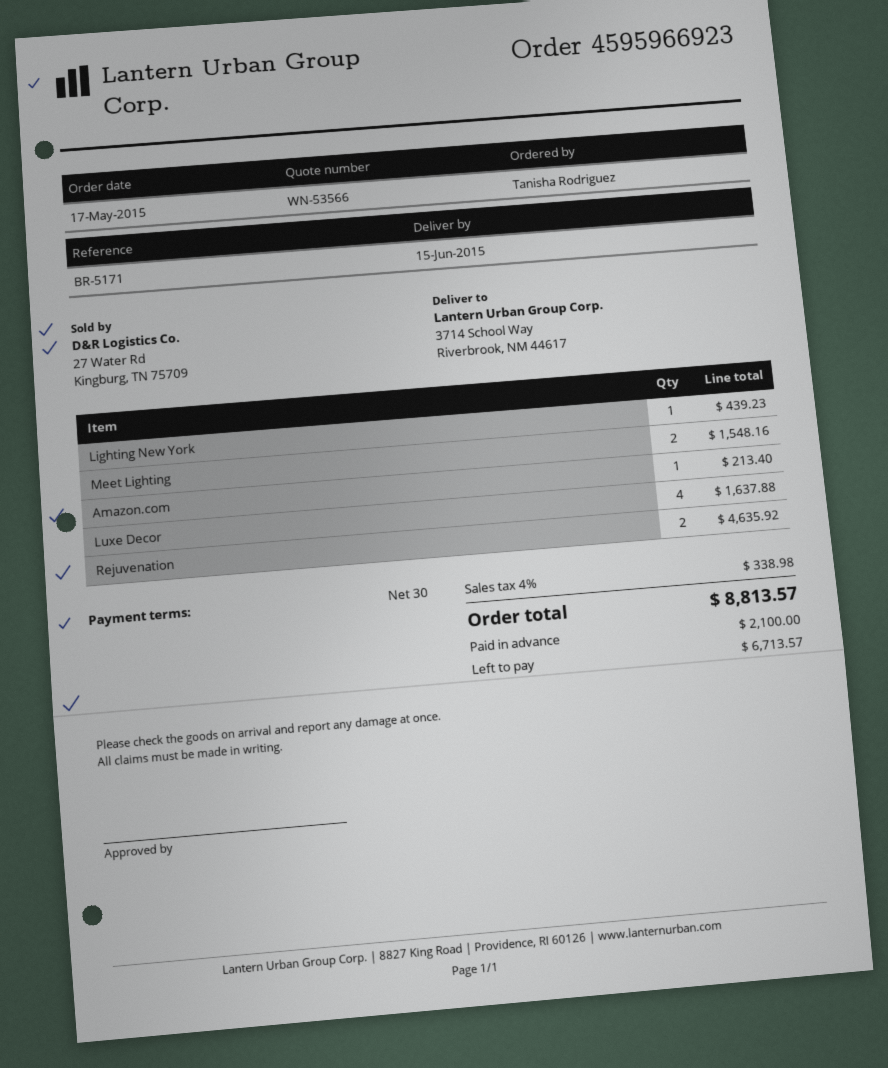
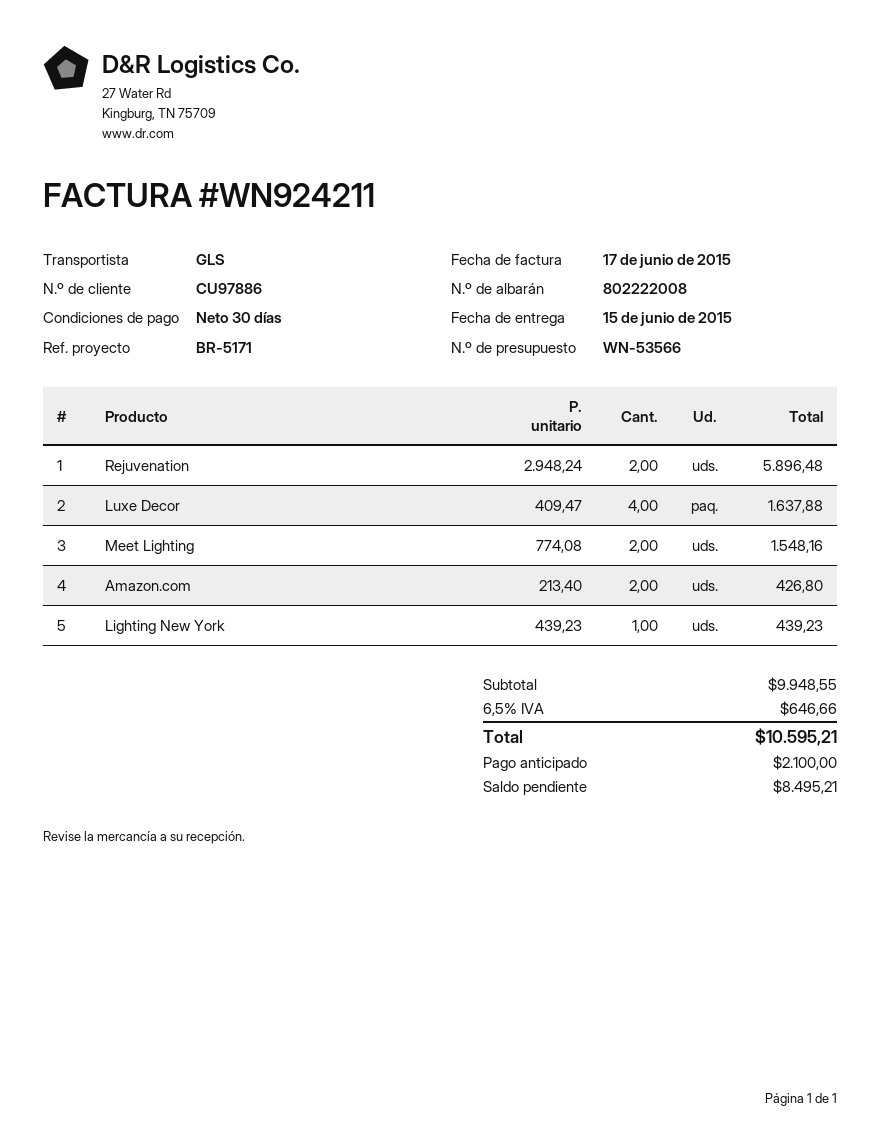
Amazon.com: 1 for 213.40 -> 2 for 426.80
Rejuvenation: 2 for 4635.92 -> 2 for 5896.48
tax: 4% = 338.98 -> 6.5% = 646.66
total: 8813.57 -> 10595.21
balance: 6713.57 -> 8495.21

